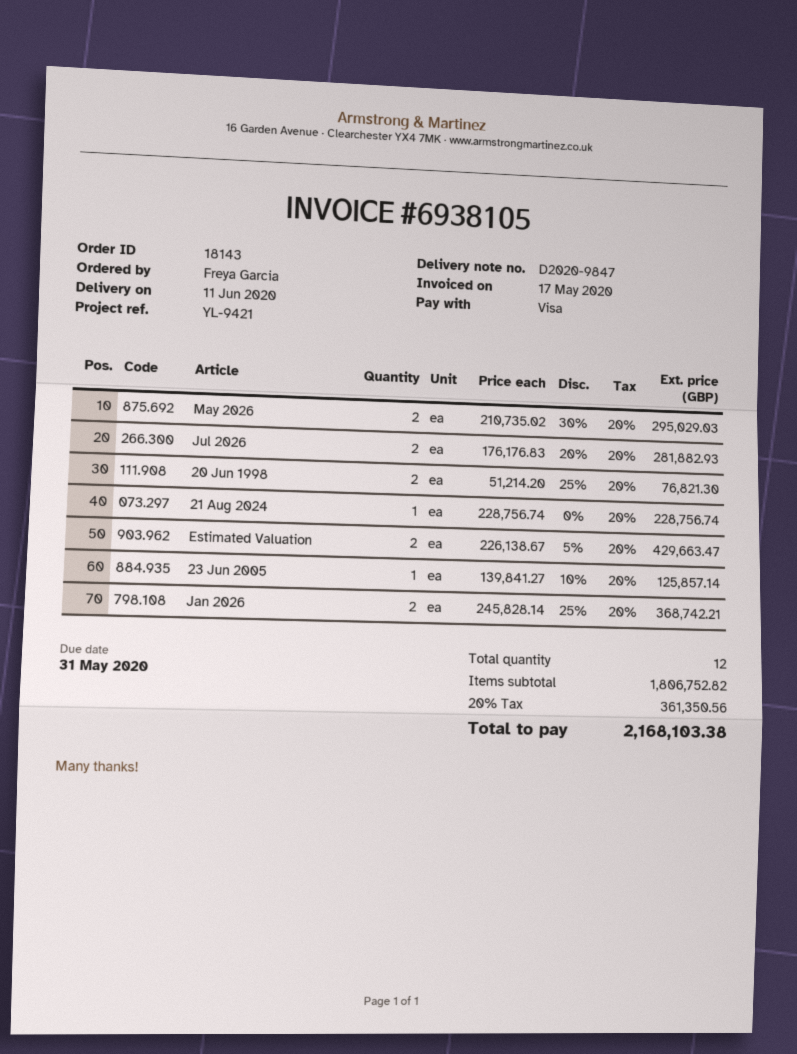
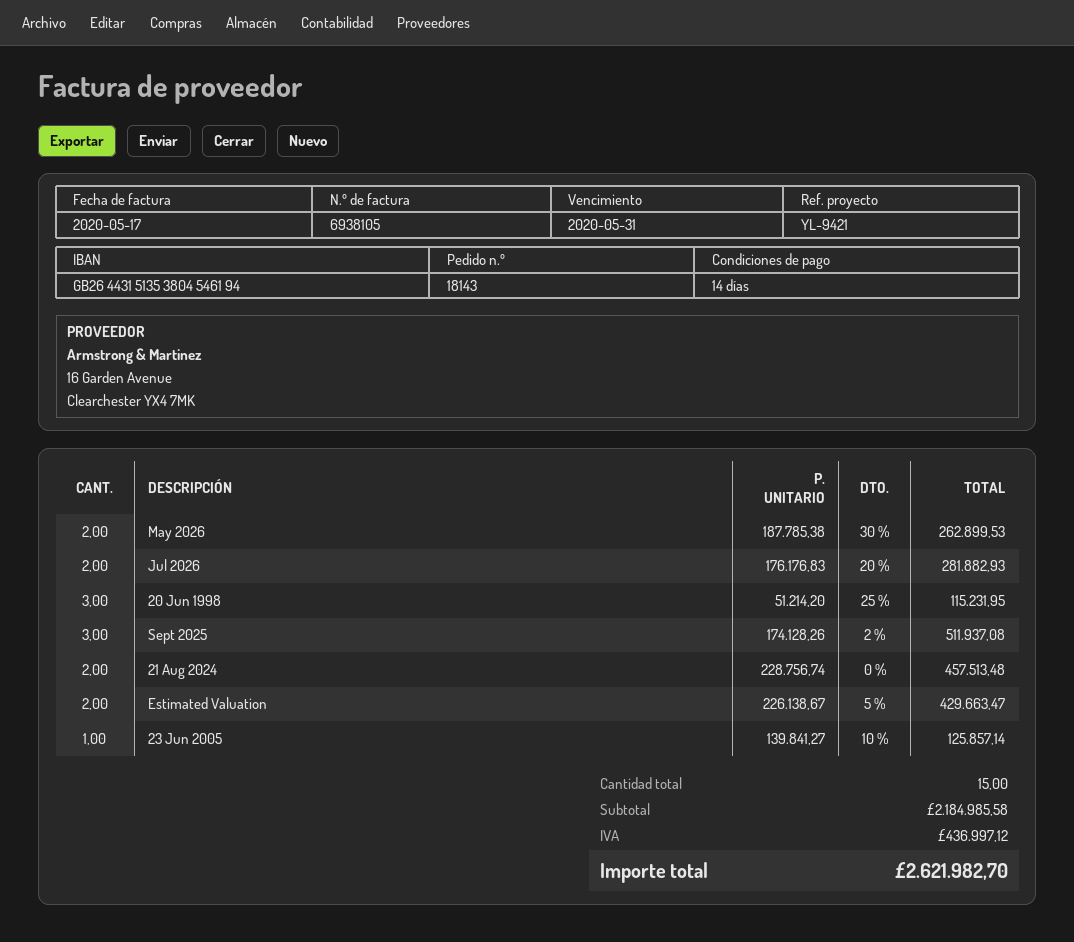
May 2026: 2 x 210735.02 - 30% = 295029.03 -> 2 x 187785.38 - 30% = 262899.53
20 Jun 1998: 2 x 51214.20 - 25% = 76821.30 -> 3 x 51214.20 - 25% = 115231.95
21 Aug 2024: 1 x 228756.74 = 228756.74 -> 2 x 228756.74 = 457513.48
Jan 2026: 2 x 245828.14 - 25% = 368742.21 -> none
Sept 2025: none -> 3 x 174128.26 - 2% = 511937.08
total quantity: 12 -> 15
subtotal: 1806752.82 -> 2184985.58
tax: 361350.56 -> 436997.12
total: 2168103.38 -> 2621982.70

